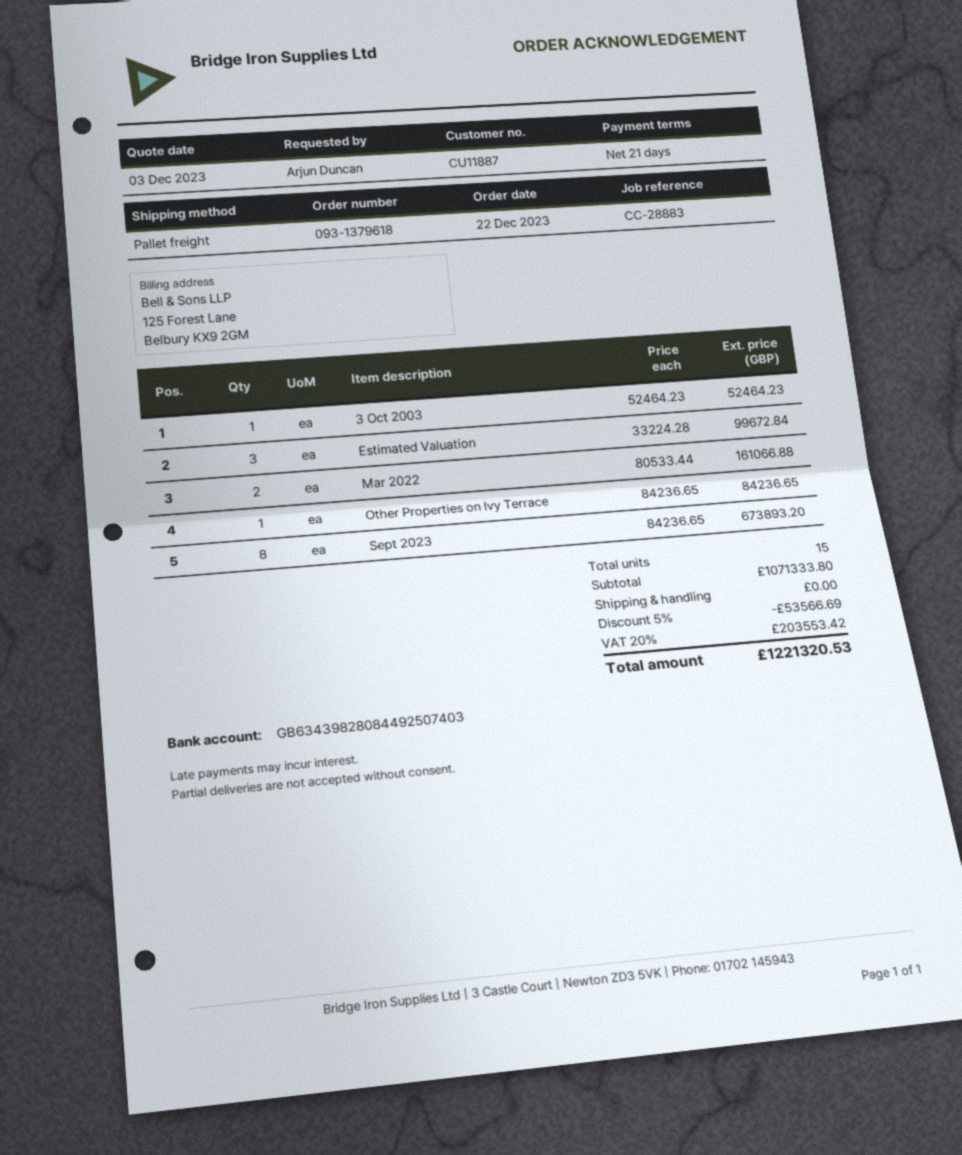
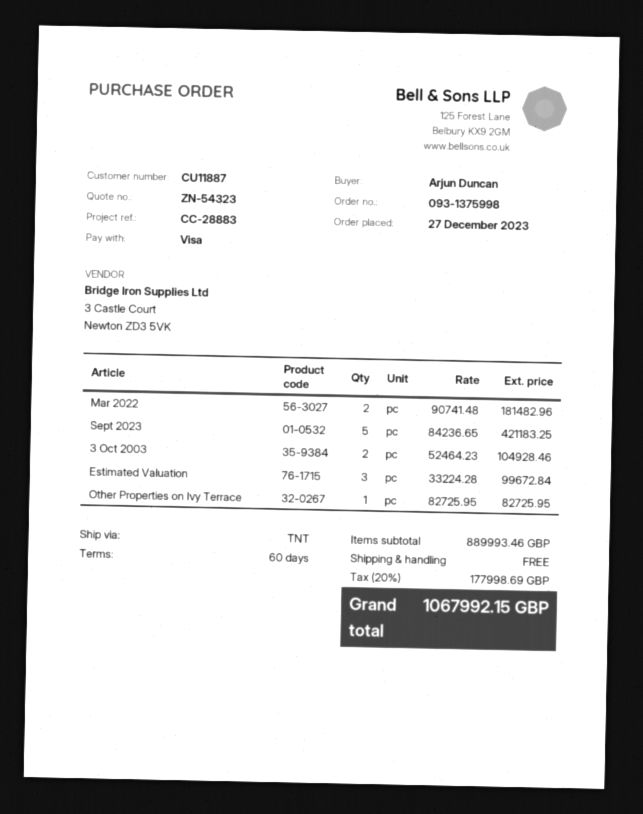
order number: 093-1379618 -> 093-1375998
order date: 2023-12-22 -> 2023-12-27
payment terms: 21 days -> 60 days
shipping method: pallet freight -> TNT
3 Oct 2003: 1 x 52464.23 = 52464.23 -> 2 x 52464.23 = 104928.46
Mar 2022: 2 x 80533.44 = 161066.88 -> 2 x 90741.48 = 181482.96
Other Properties on Ivy Terrace: 1 x 84236.65 = 84236.65 -> 1 x 82725.95 = 82725.95
Sept 2023: 8 x 84236.65 = 673893.20 -> 5 x 84236.65 = 421183.25
subtotal: 1071333.80 -> 889993.46
discount: 5% = 53566.69 -> none
tax: 20% = 203553.42 -> 20% = 177998.69
total: 1221320.53 -> 1067992.15

